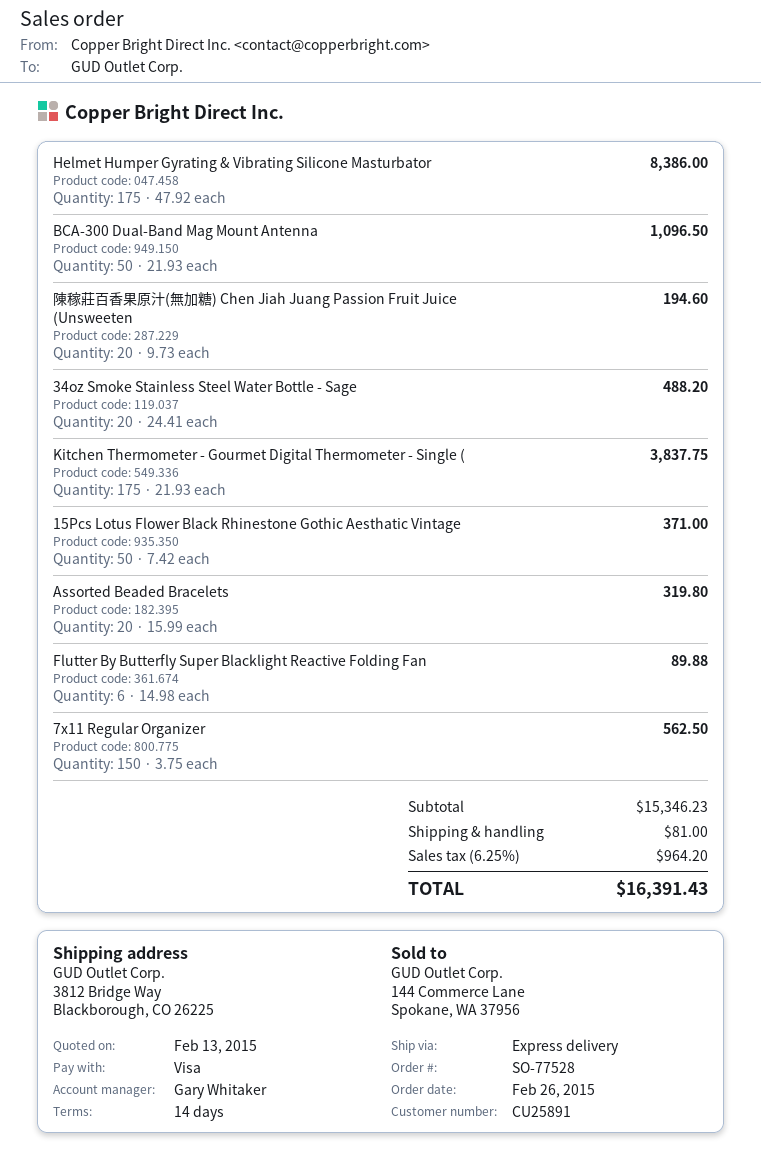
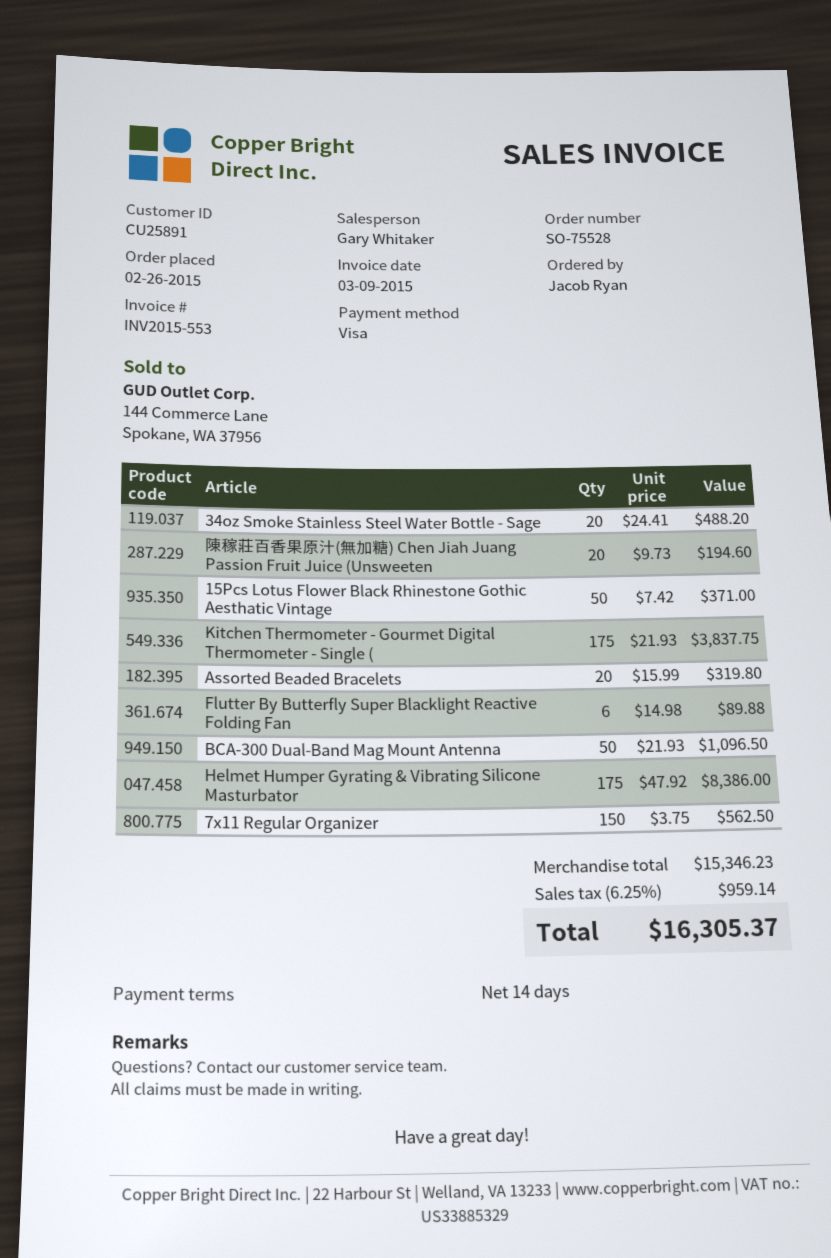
order number: SO-77528 -> SO-75528
shipping: 81.00 -> none
tax: 6.25% = 964.20 -> 6.25% = 959.14
total: 16391.43 -> 16305.37

